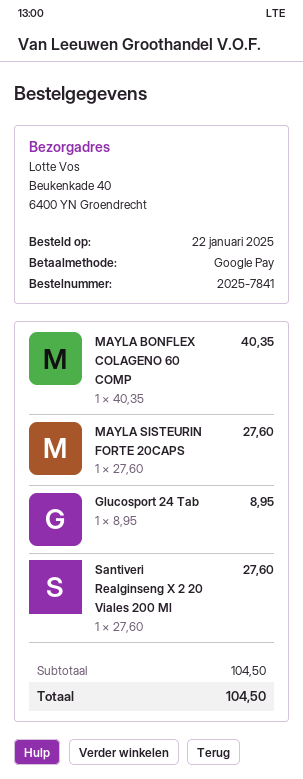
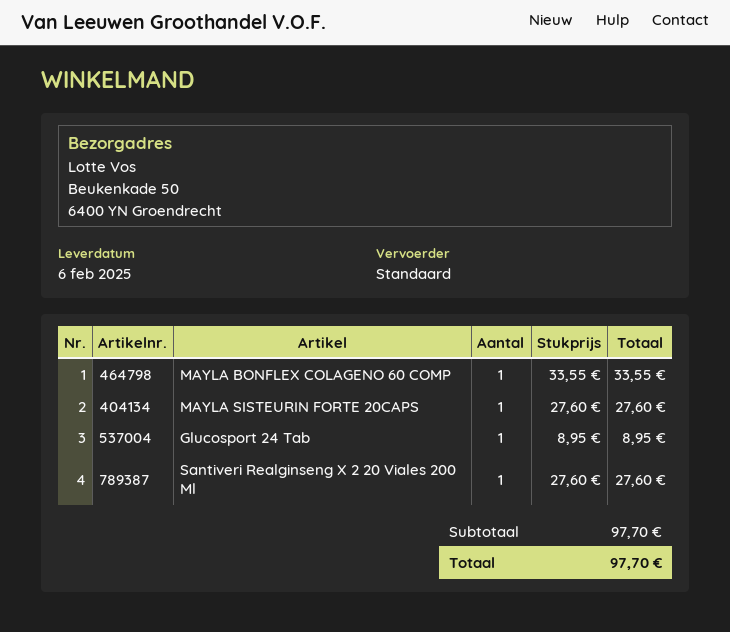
ship to: Beukenkade 40, 6400 YN Groendrecht -> Beukenkade 50, 6400 YN Groendrecht
MAYLA BONFLEX COLAGENO 60 COMP: 1 x 40.35 = 40.35 -> 1 x 33.55 = 33.55
subtotal: 104.50 -> 97.70
total: 104.50 -> 97.70

